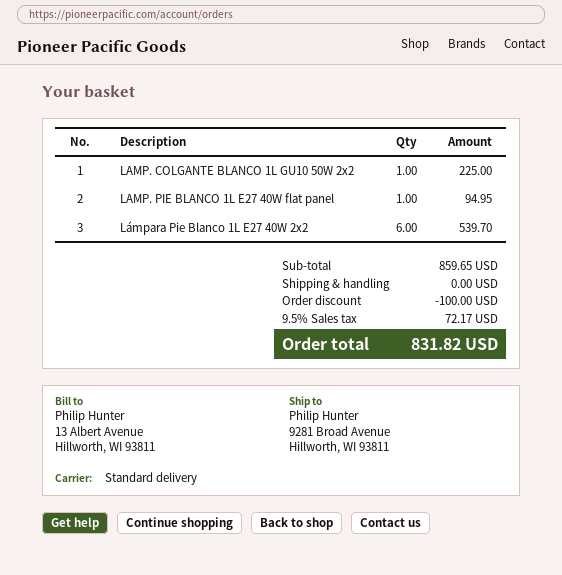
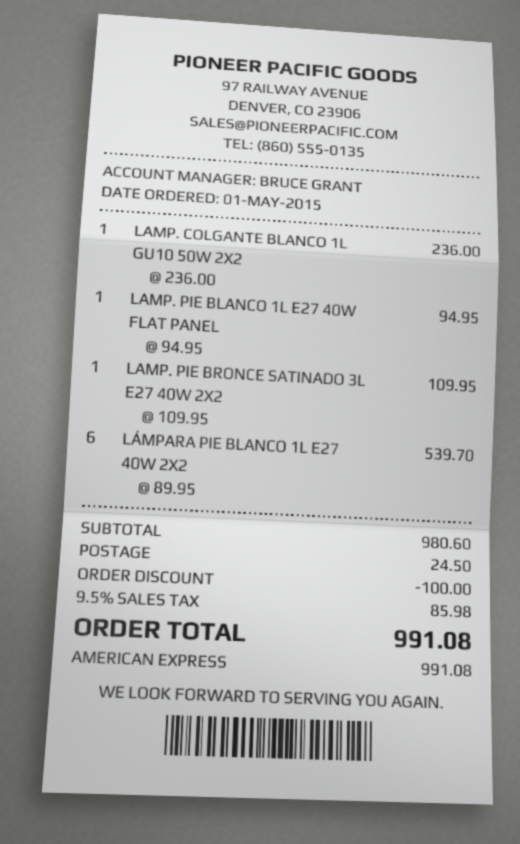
LAMP. COLGANTE BLANCO 1L GU10 50W 2x2: 1 for 225.00 -> 1 for 236.00
LAMP. PIE BRONCE SATINADO 3L E27 40W 2X2: none -> 1 for 109.95
subtotal: 859.65 -> 980.60
shipping: 0.00 -> 24.50
tax: 9.5% = 72.17 -> 9.5% = 85.98
total: 831.82 -> 991.08

